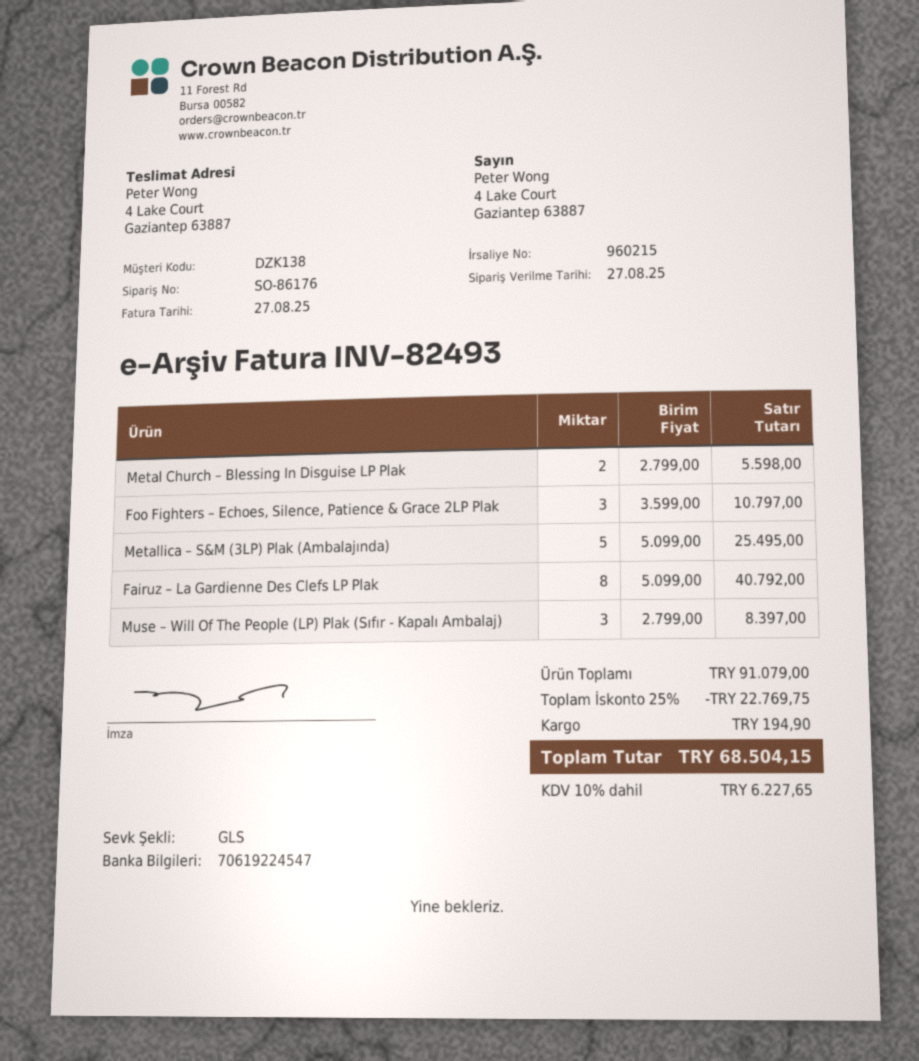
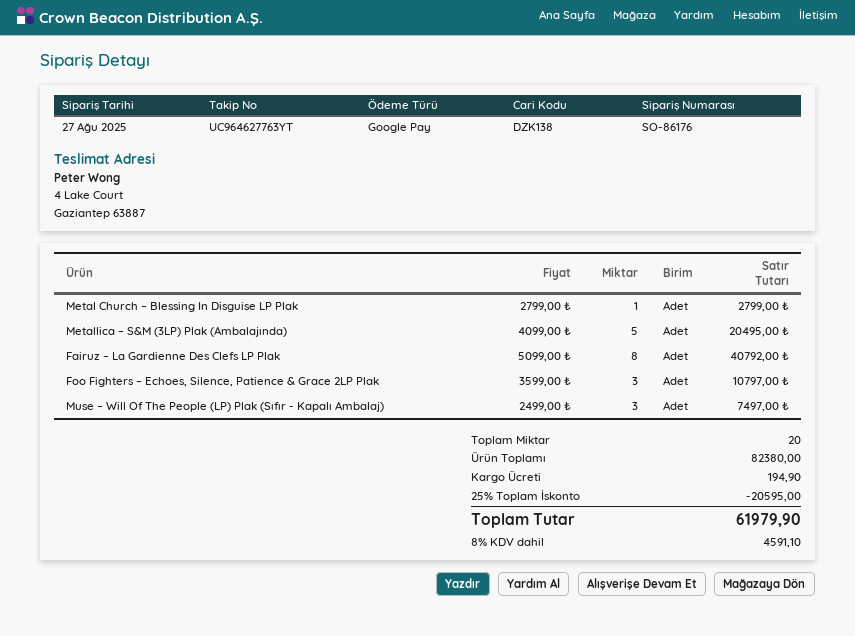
Metal Church – Blessing In Disguise LP Plak: 2 x 2799.00 = 5598.00 -> 1 x 2799.00 = 2799.00
Metallica – S&M (3LP) Plak (Ambalajında): 5 x 5099.00 = 25495.00 -> 5 x 4099.00 = 20495.00
Muse – Will Of The People (LP) Plak (Sıfır - Kapalı Ambalaj): 3 x 2799.00 = 8397.00 -> 3 x 2499.00 = 7497.00
subtotal: 91079.00 -> 82380.00
discount: 25% = 22769.75 -> 25% = 20595.00
tax: 10% = 6227.65 -> 8% = 4591.10
total: 68504.15 -> 61979.90

